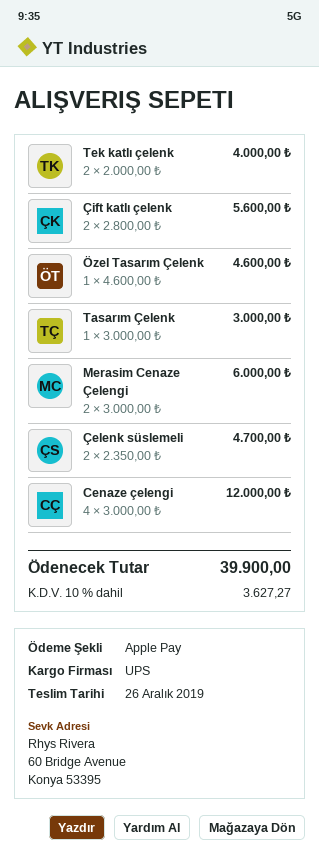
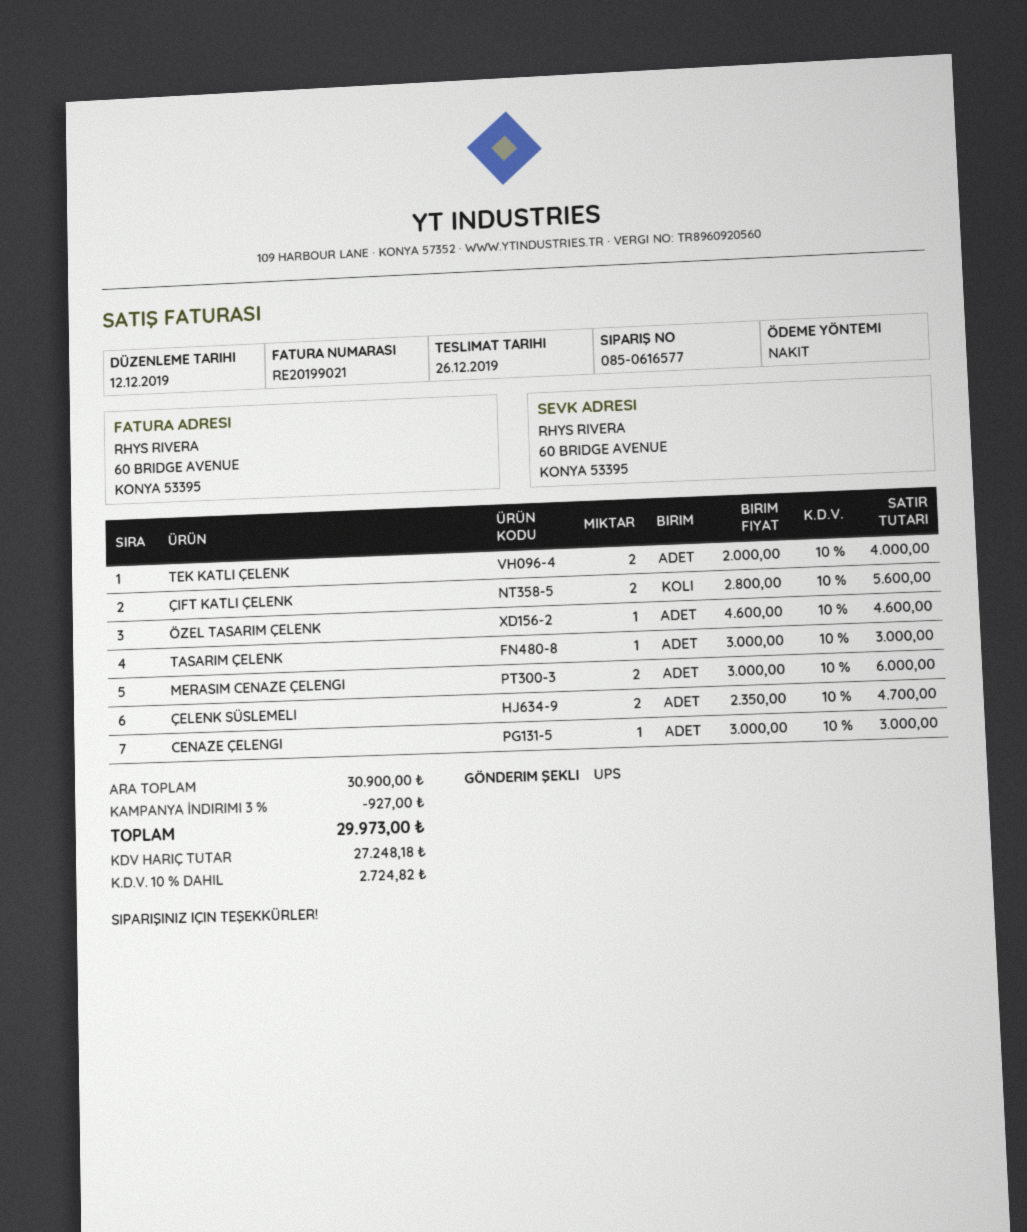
payment method: Apple Pay -> cash
Cenaze çelengi: 4 x 3000.00 = 12000.00 -> 1 x 3000.00 = 3000.00
discount: none -> 3% = 927.00
tax: 10% = 3627.27 -> 10% = 2724.82
total: 39900.00 -> 29973.00

